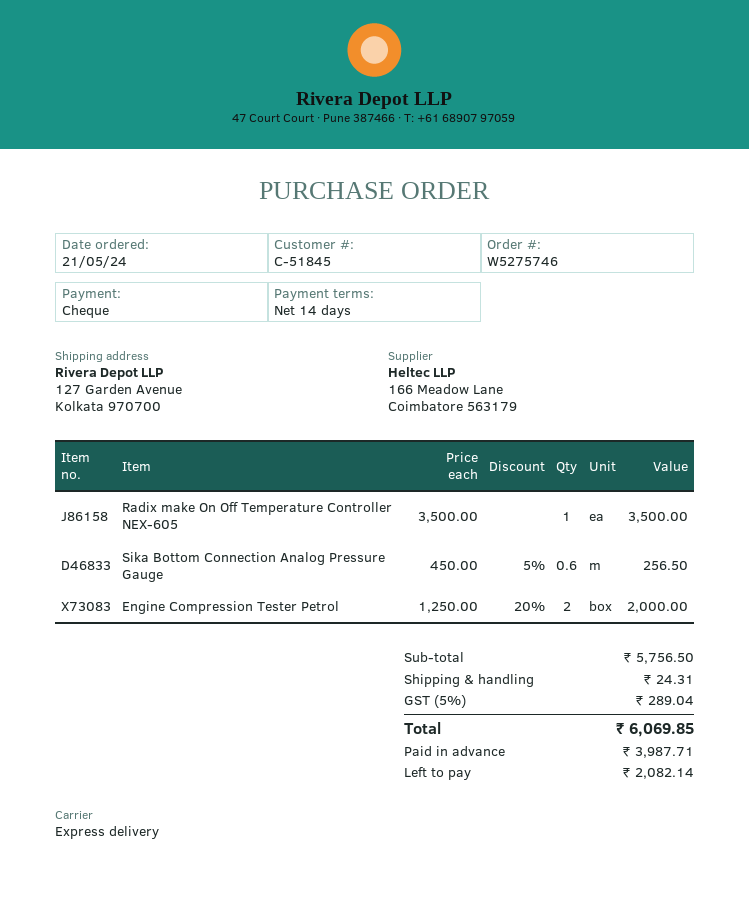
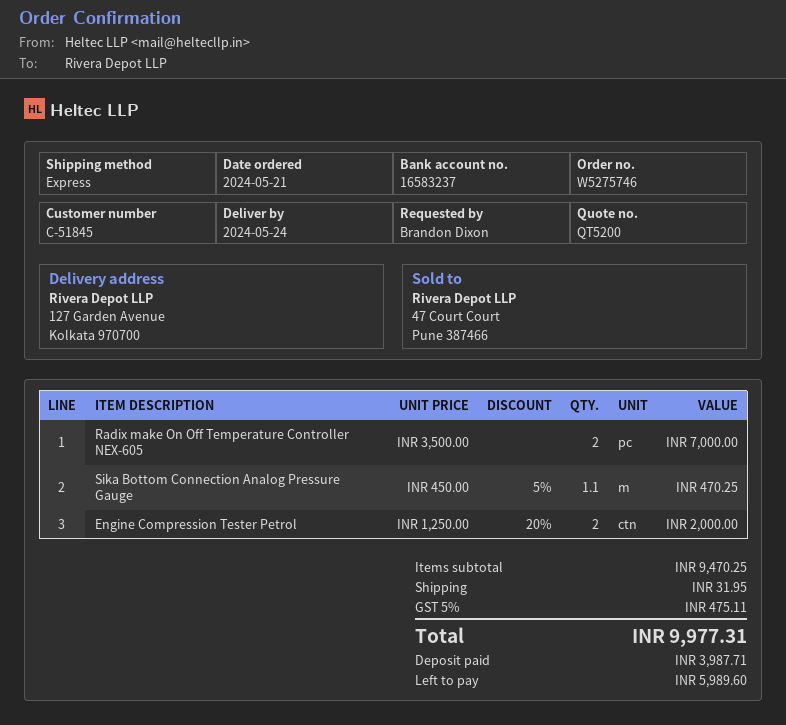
Radix make On Off Temperature Controller NEX-605: 1 x 3500.00 = 3500.00 -> 2 x 3500.00 = 7000.00
Sika Bottom Connection Analog Pressure Gauge: 0.6 x 450.00 - 5% = 256.50 -> 1.1 x 450.00 - 5% = 470.25
subtotal: 5756.50 -> 9470.25
shipping: 24.31 -> 31.95
tax: 5% = 289.04 -> 5% = 475.11
total: 6069.85 -> 9977.31
balance: 2082.14 -> 5989.60

